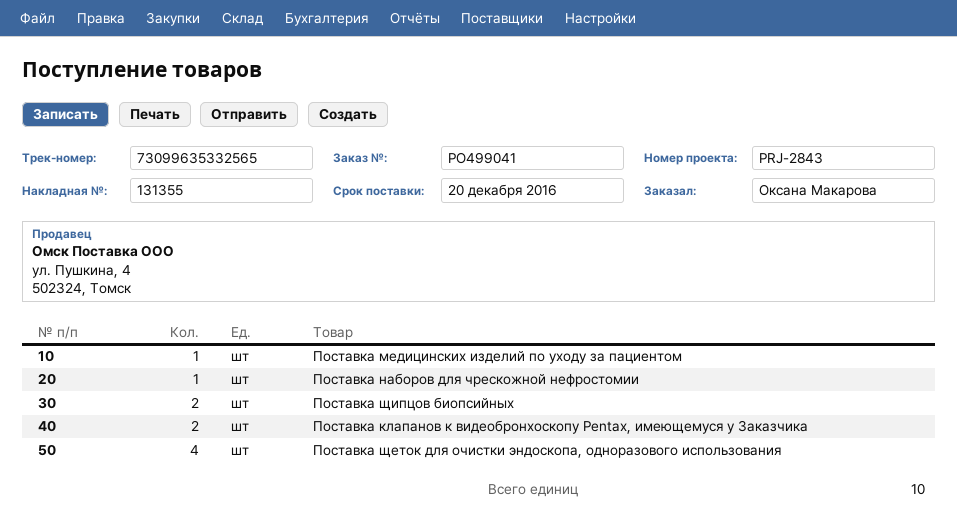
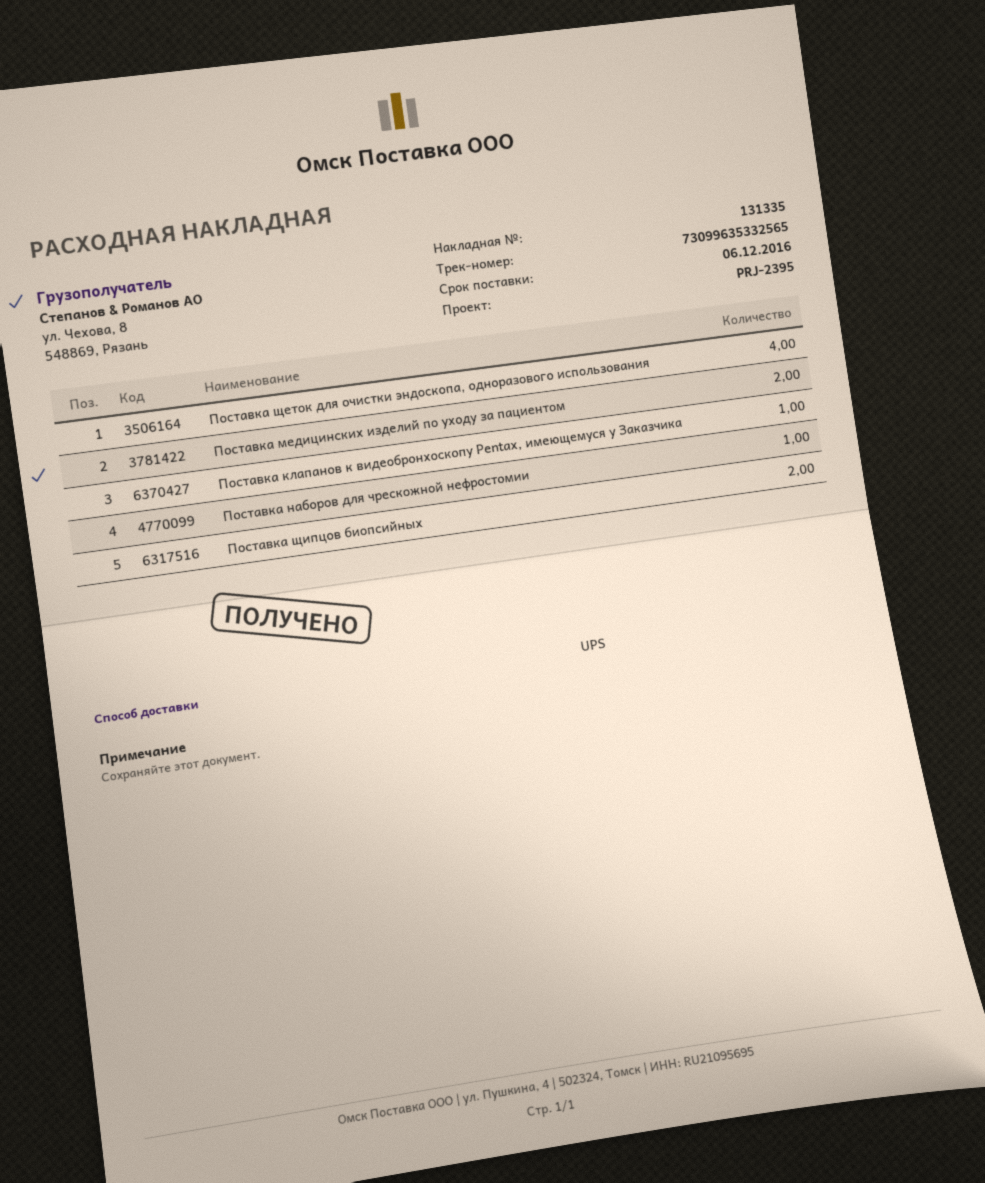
delivery note number: 131355 -> 131335
delivery date: 2016-12-20 -> 2016-12-06
reference: PRJ-2843 -> PRJ-2395
Поставка медицинских изделий по уходу за пациентом: 1 -> 2
Поставка клапанов к видеобронхоскопу Pentax, имеющемуся у Заказчика: 2 -> 1

